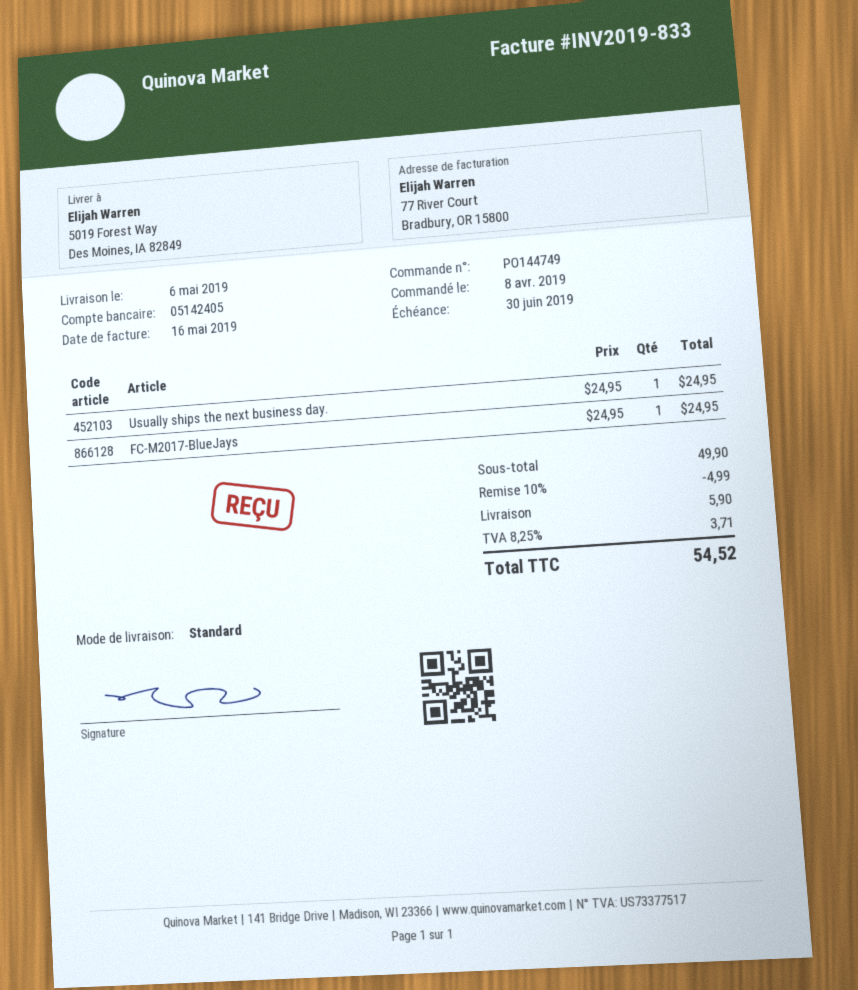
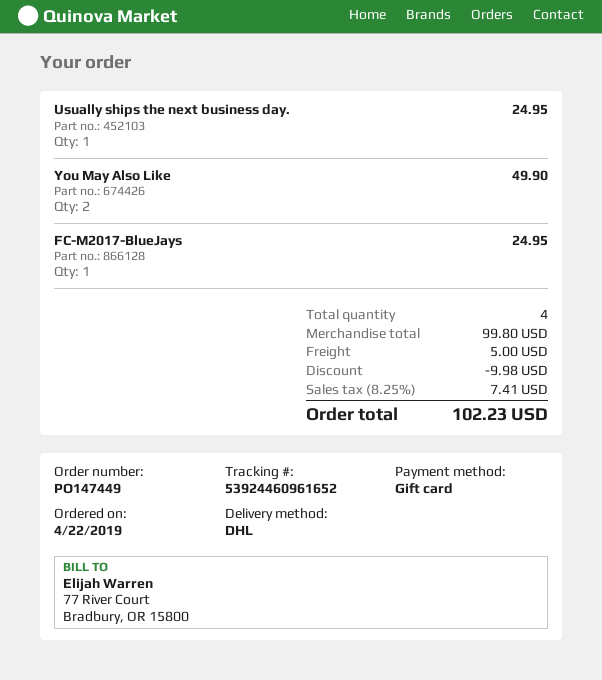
order number: PO144749 -> PO147449
order date: 2019-04-08 -> 2019-04-22
shipping method: standard -> DHL
You May Also Like: none -> 2 for 49.90
subtotal: 49.90 -> 99.80
discount: 4.99 -> 9.98
shipping: 5.90 -> 5.00
tax: 8.25% = 3.71 -> 8.25% = 7.41
total: 54.52 -> 102.23

